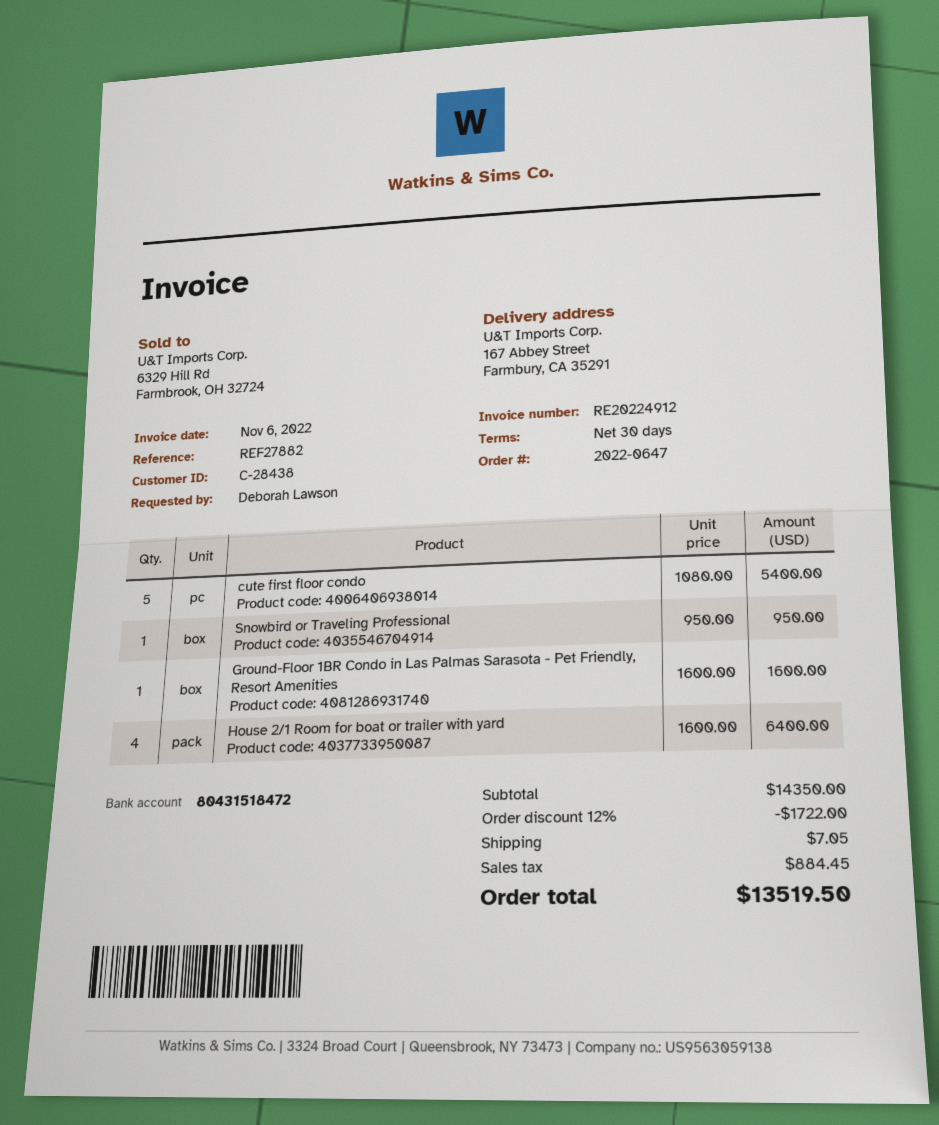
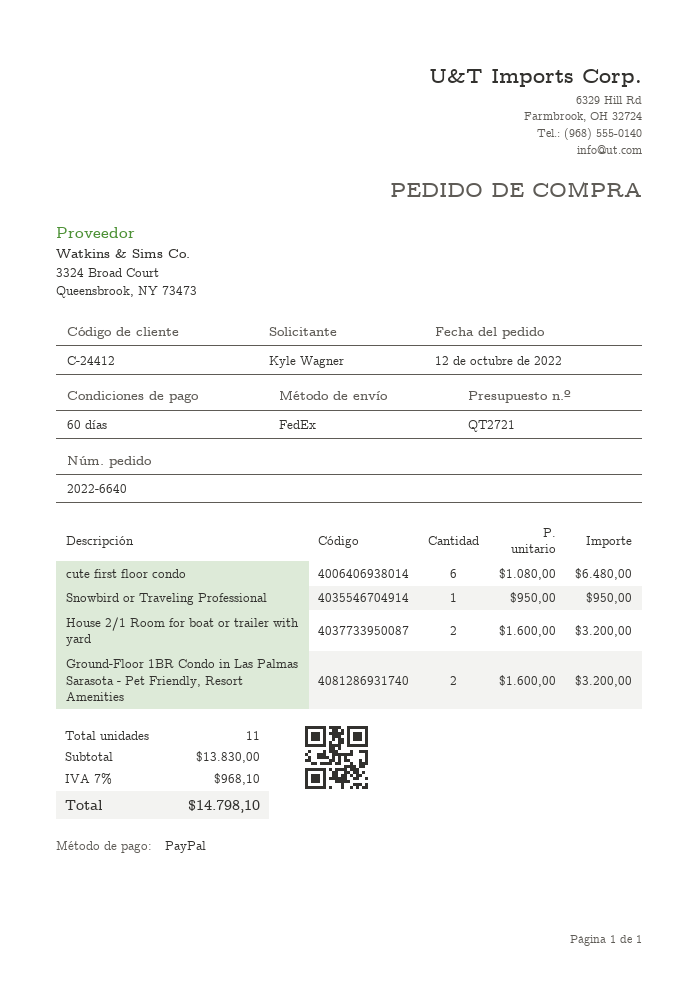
order number: 2022-0647 -> 2022-6640
payment terms: 30 days -> 60 days
customer number: C-28438 -> C-24412
ordered by: Deborah Lawson -> Kyle Wagner
cute first floor condo: 5 x 1080.00 = 5400.00 -> 6 x 1080.00 = 6480.00
Ground-Floor 1BR Condo in Las Palmas Sarasota - Pet Friendly, Resort Amenities: 1 x 1600.00 = 1600.00 -> 2 x 1600.00 = 3200.00
House 2/1 Room for boat or trailer with yard: 4 x 1600.00 = 6400.00 -> 2 x 1600.00 = 3200.00
subtotal: 14350.00 -> 13830.00
discount: 12% = 1722.00 -> none
shipping: 7.05 -> none
tax: 884.45 -> 968.10
total: 13519.50 -> 14798.10

